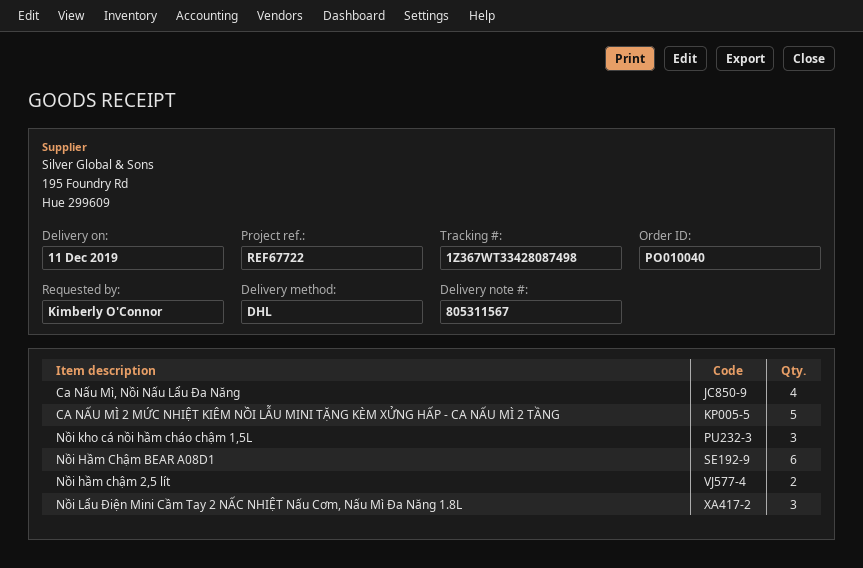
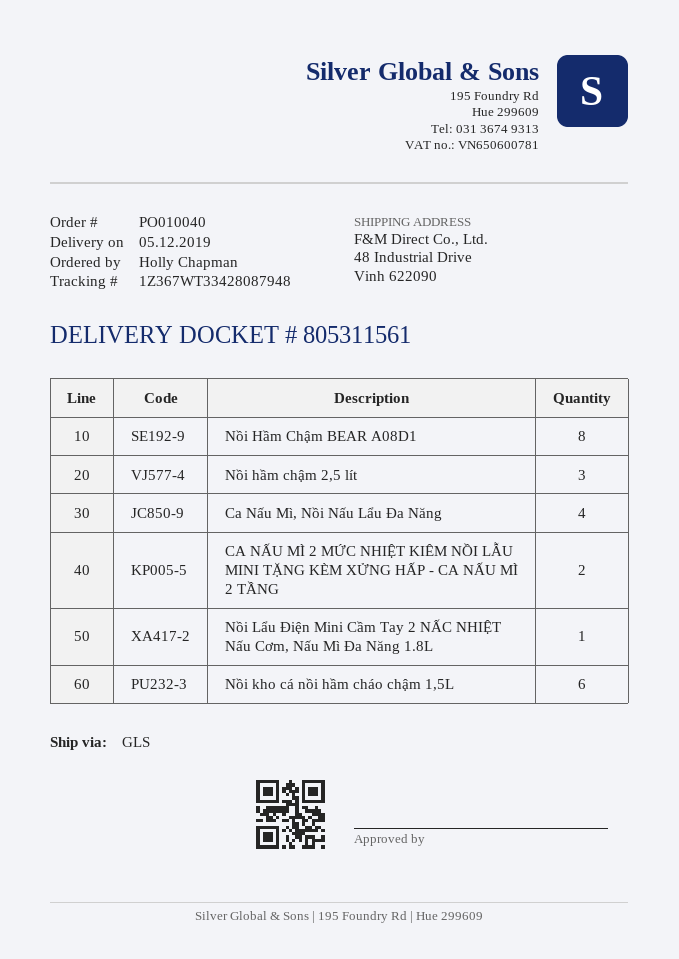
delivery note number: 805311567 -> 805311561
delivery date: 2019-12-11 -> 2019-12-05
ordered by: Kimberly O'Connor -> Holly Chapman
shipping method: DHL -> GLS
tracking number: 1Z367WT33428087498 -> 1Z367WT33428087948
CA NẤU MÌ 2 MỨC NHIỆT KIÊM NỒI LẪU MINI TẶNG KÈM XỬNG HẤP - CA NẤU MÌ 2 TẦNG: 5 -> 2
Nồi kho cá nồi hầm cháo chậm 1,5L: 3 -> 6
Nồi Hầm Chậm BEAR A08D1: 6 -> 8
Nồi hầm chậm 2,5 lít: 2 -> 3
Nồi Lẩu Điện Mini Cầm Tay 2 NẤC NHIỆT Nấu Cơm, Nấu Mì Đa Năng 1.8L: 3 -> 1

